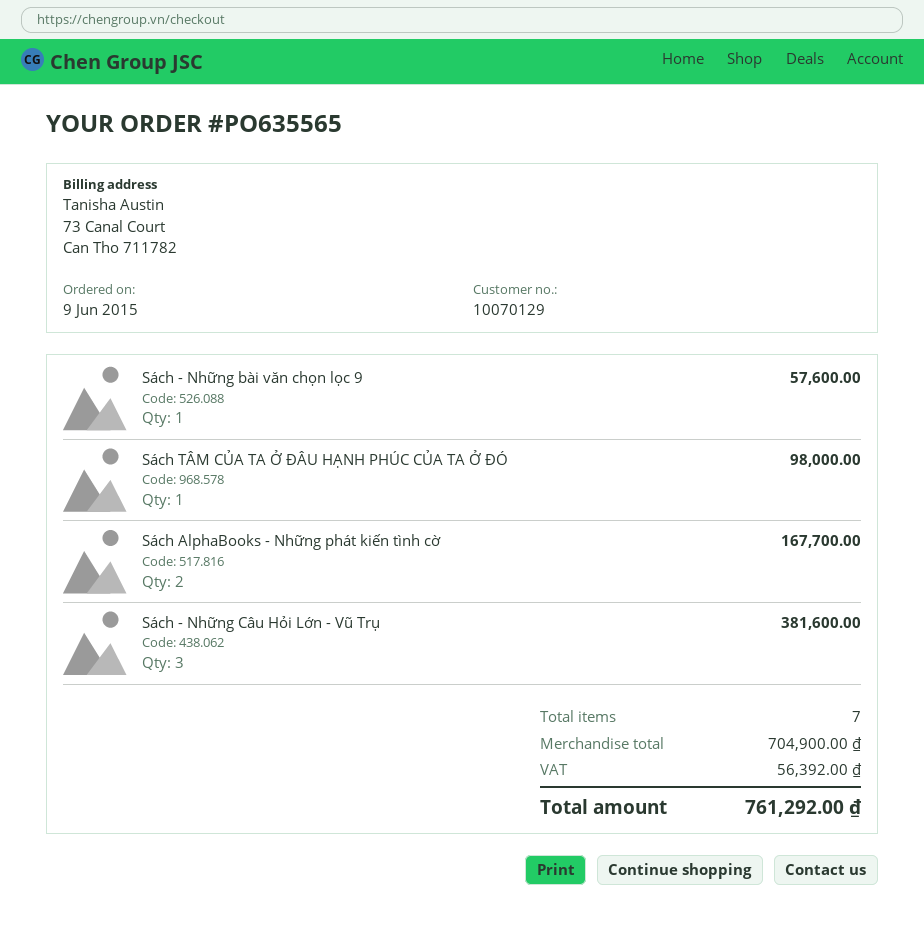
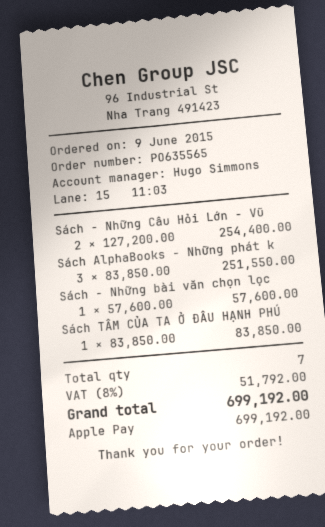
Sách TÂM CỦA TA Ở ĐÂU HẠNH PHÚC CỦA TA Ở ĐÓ: 1 for 98000.00 -> 1 for 83850.00
Sách AlphaBooks - Những phát kiến tình cờ: 2 for 167700.00 -> 3 for 251550.00
Sách - Những Câu Hỏi Lớn - Vũ Trụ: 3 for 381600.00 -> 2 for 254400.00
tax: 56392.00 -> 51792.00
total: 761292.00 -> 699192.00

